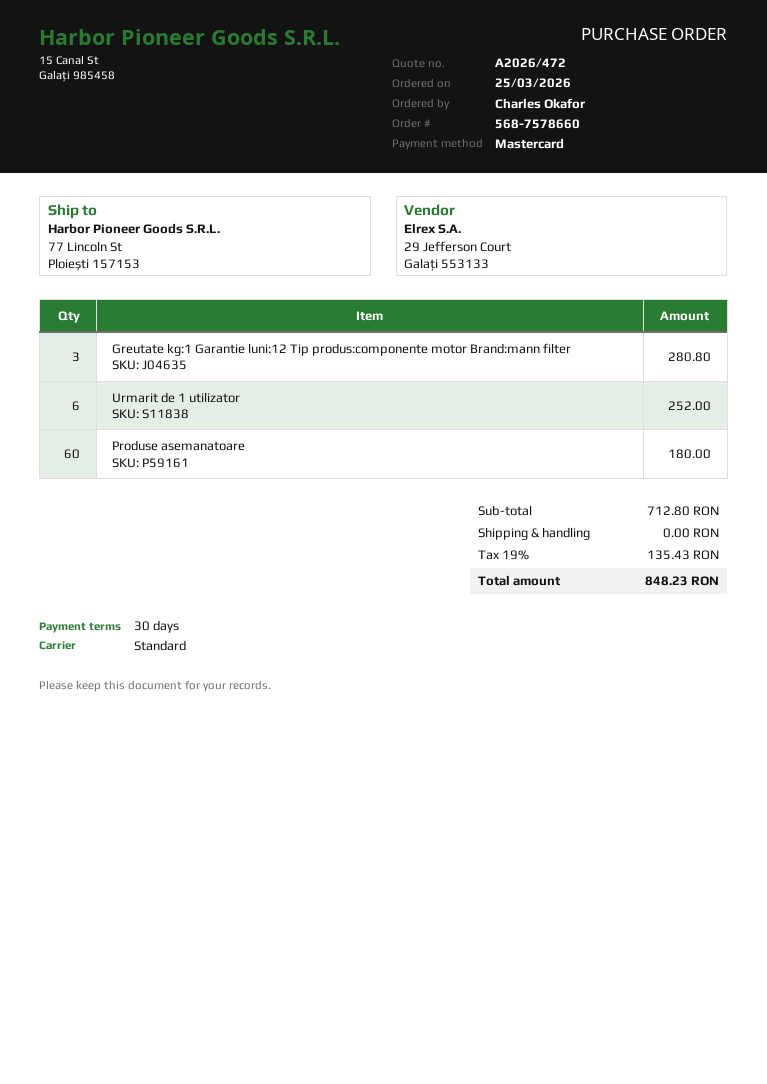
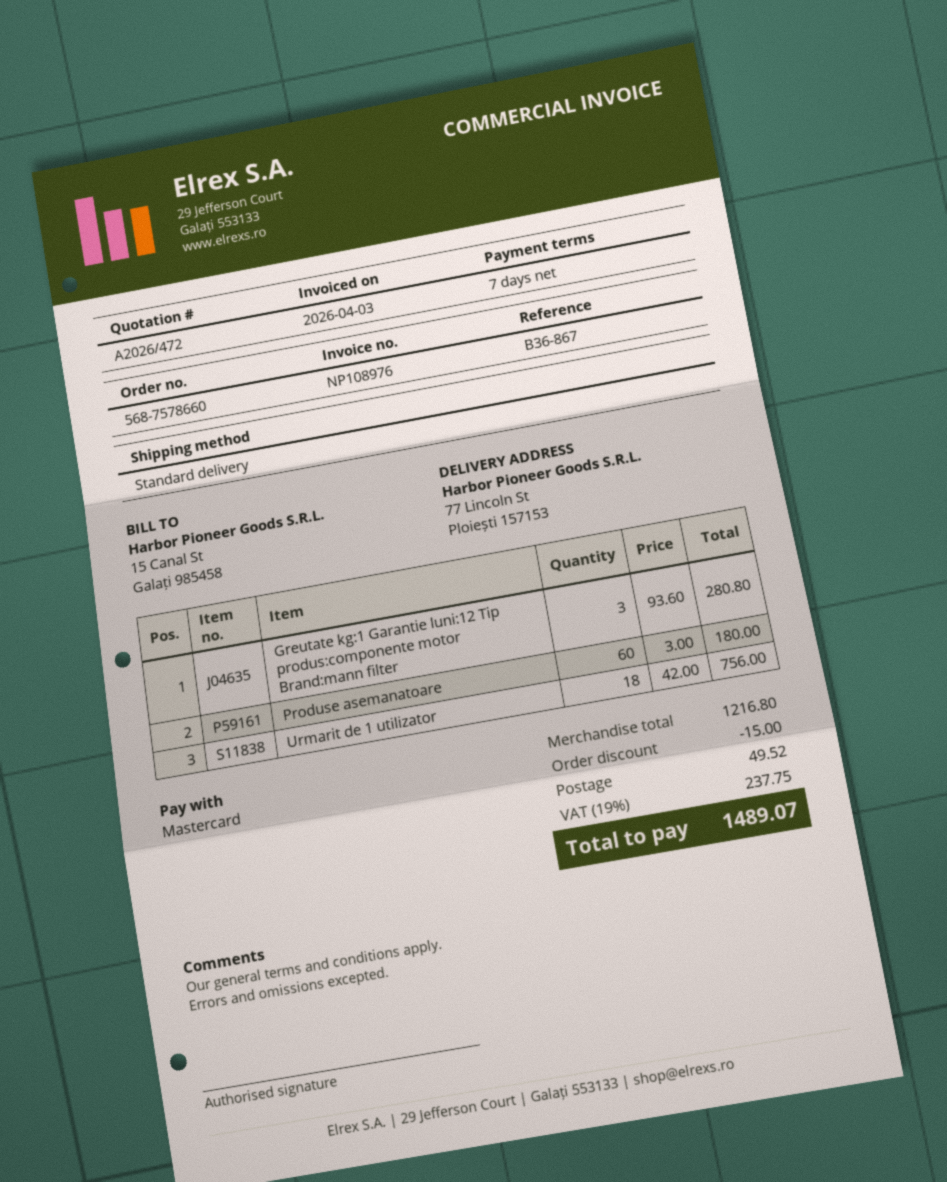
payment terms: 30 days -> 7 days
Urmarit de 1 utilizator: 6 for 252.00 -> 18 for 756.00
subtotal: 712.80 -> 1216.80
discount: none -> 15.00
shipping: 0.00 -> 49.52
tax: 19% = 135.43 -> 19% = 237.75
total: 848.23 -> 1489.07

